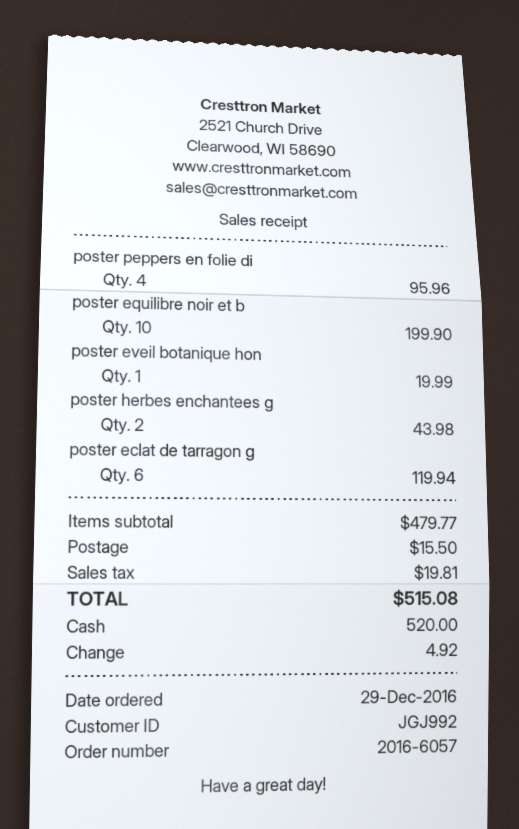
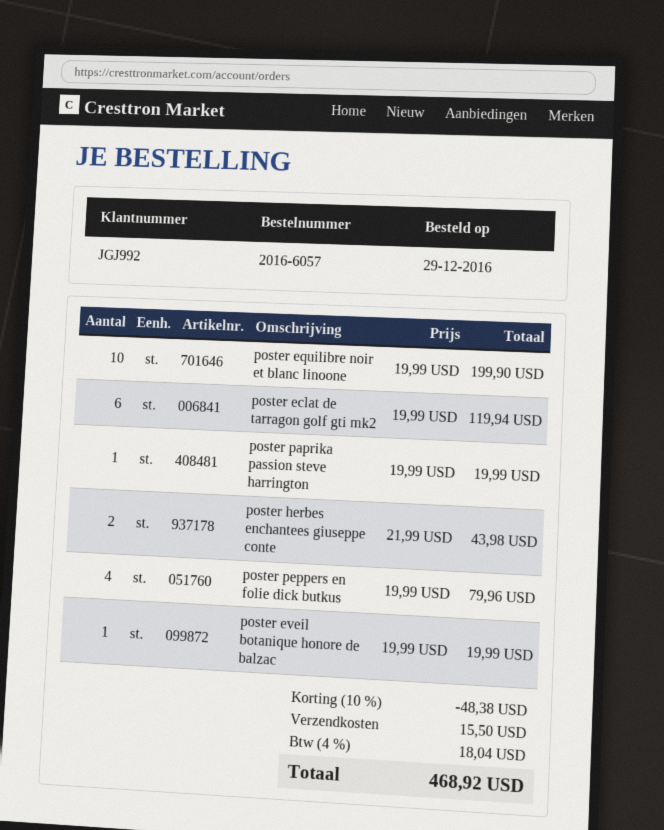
poster peppers en folie di: 4 for 95.96 -> 4 for 79.96
poster paprika passion steve harrington: none -> 1 for 19.99
discount: none -> 10% = 48.38
tax: 19.81 -> 18.04
total: 515.08 -> 468.92

